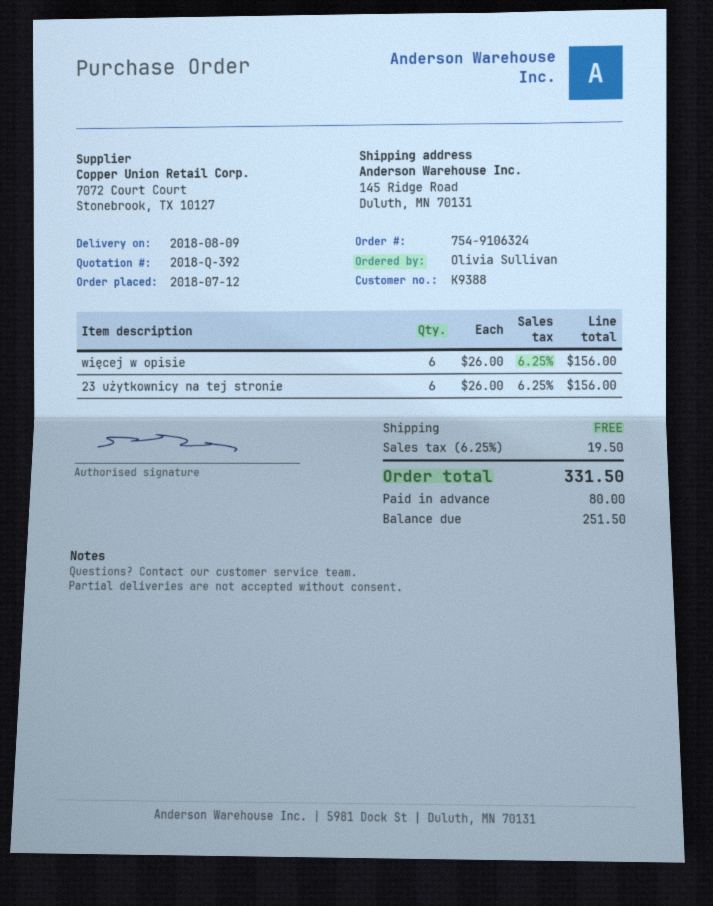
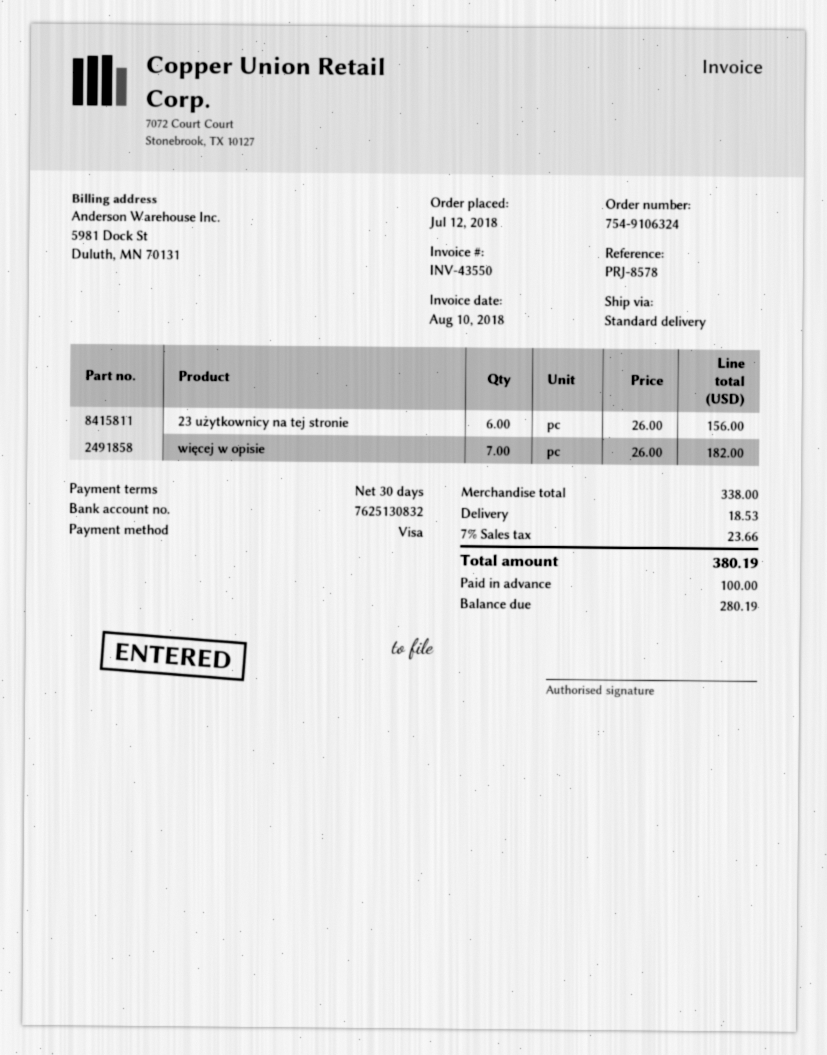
więcej w opisie: 6 x 26.00 = 156.00 -> 7 x 26.00 = 182.00
shipping: 0.00 -> 18.53
tax: 6.25% = 19.50 -> 7% = 23.66
total: 331.50 -> 380.19
deposit: 80.00 -> 100.00
balance: 251.50 -> 280.19

